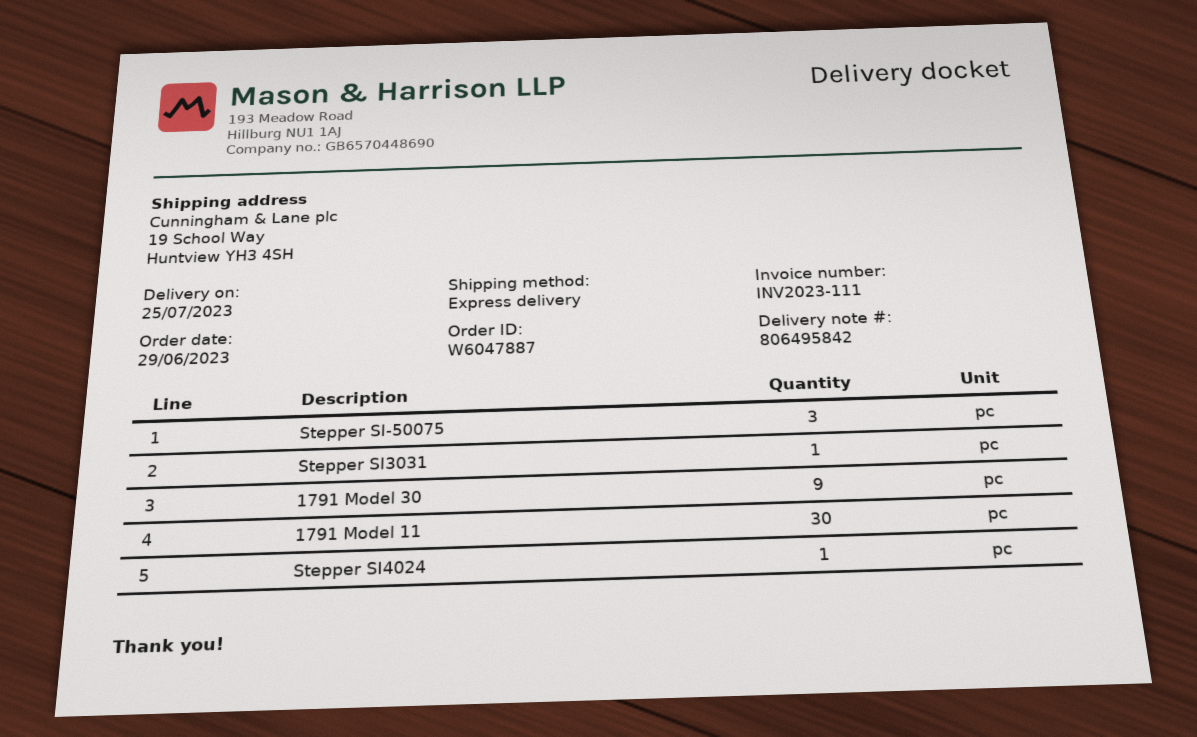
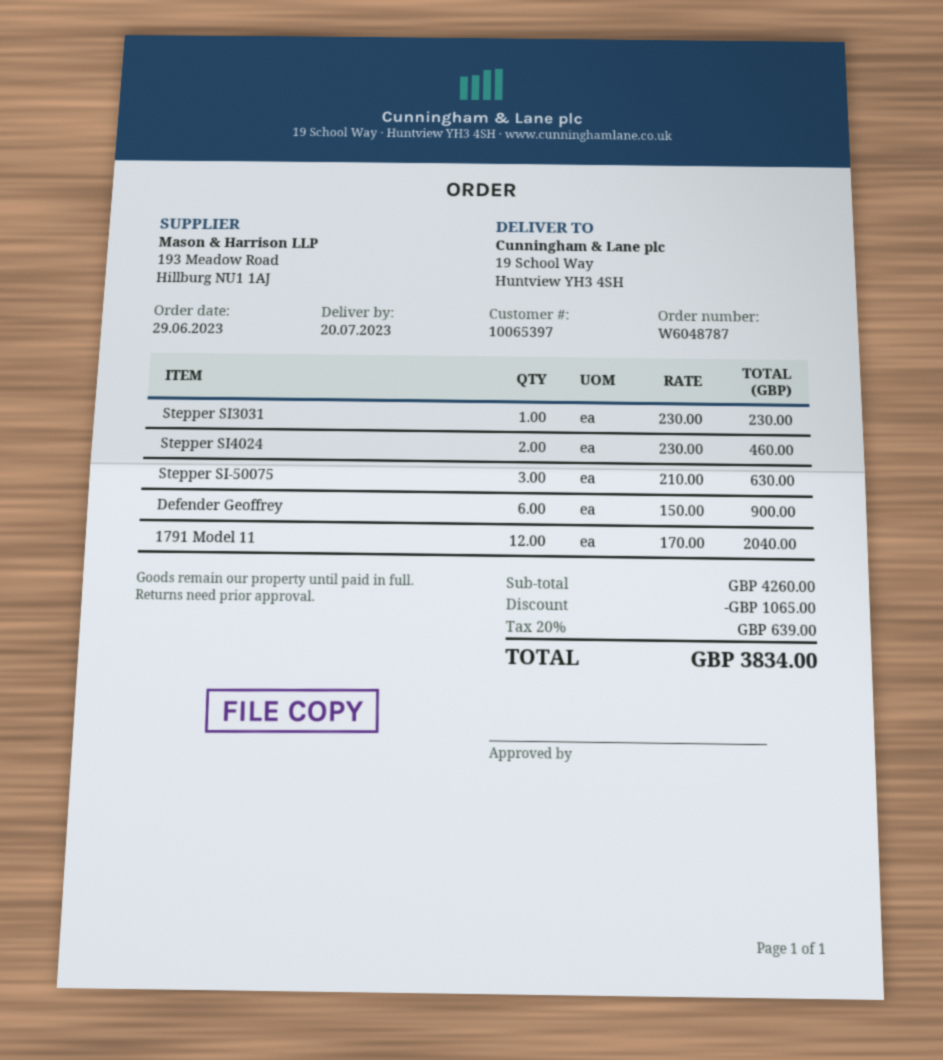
order number: W6047887 -> W6048787
delivery date: 2023-07-25 -> 2023-07-20
1791 Model 30: 9 -> none
1791 Model 11: 30 -> 12
Stepper SI4024: 1 -> 2
Defender Geoffrey: none -> 6

